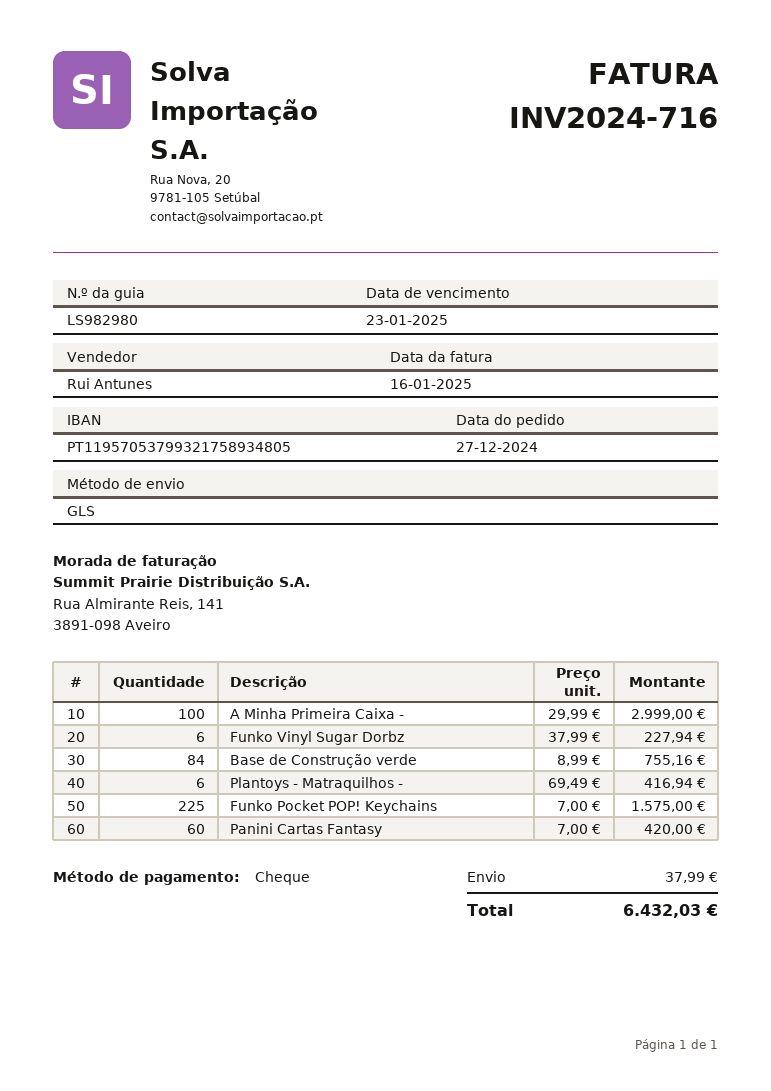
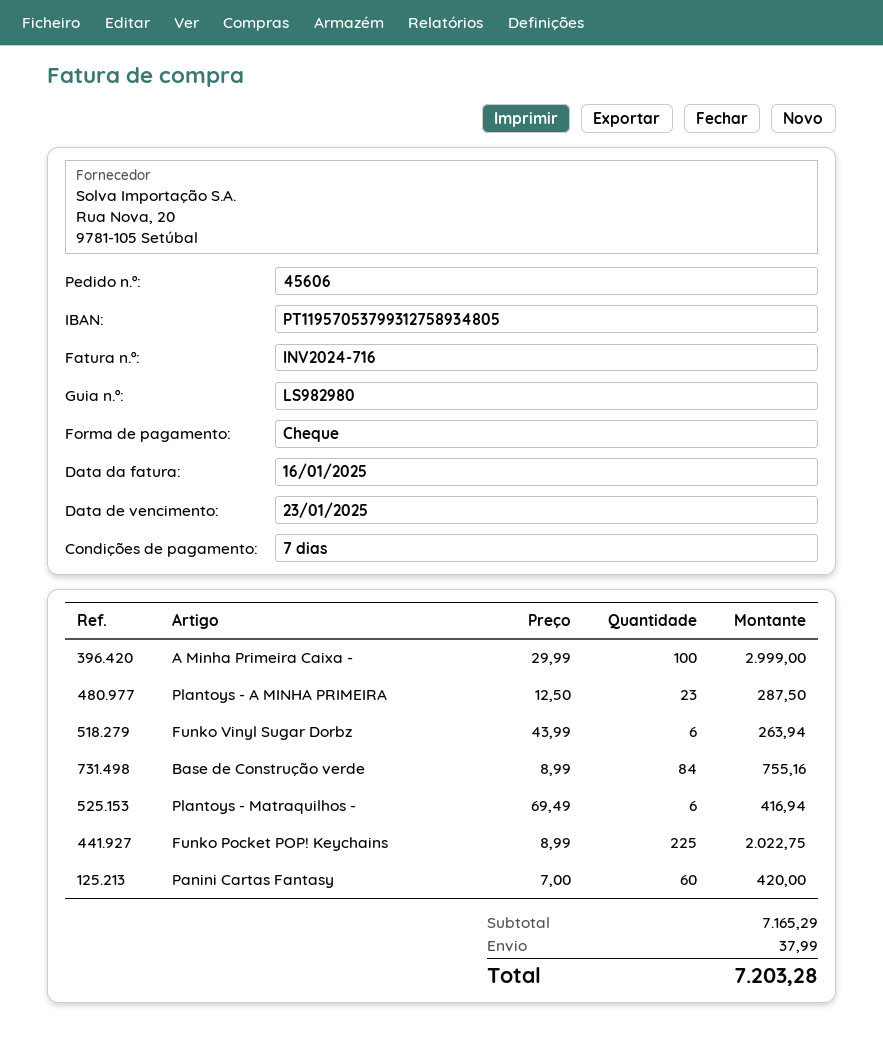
bank account: PT11957053799321758934805 -> PT11957053799312758934805
Funko Vinyl Sugar Dorbz: 6 x 37.99 = 227.94 -> 6 x 43.99 = 263.94
Funko Pocket POP! Keychains: 225 x 7.00 = 1575.00 -> 225 x 8.99 = 2022.75
Plantoys - A MINHA PRIMEIRA: none -> 23 x 12.50 = 287.50
total: 6432.03 -> 7203.28

